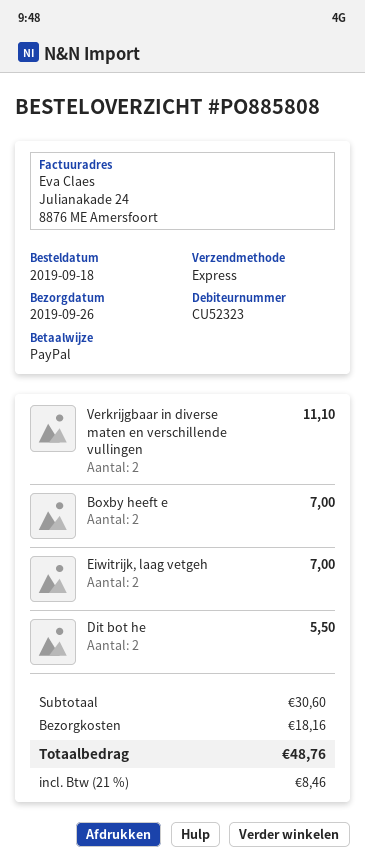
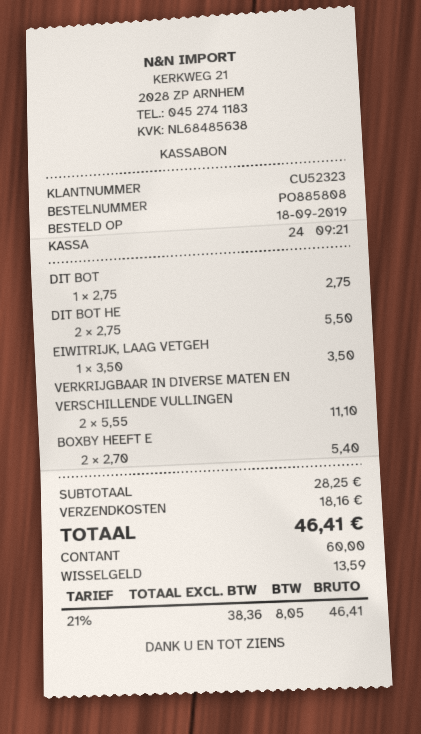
payment method: PayPal -> cash
Boxby heeft e: 2 for 7.00 -> 2 for 5.40
Eiwitrijk, laag vetgeh: 2 for 7.00 -> 1 for 3.50
DIT BOT: none -> 1 for 2.75
subtotal: 30.60 -> 28.25
tax: 21% = 8.46 -> 21% = 8.05
total: 48.76 -> 46.41

